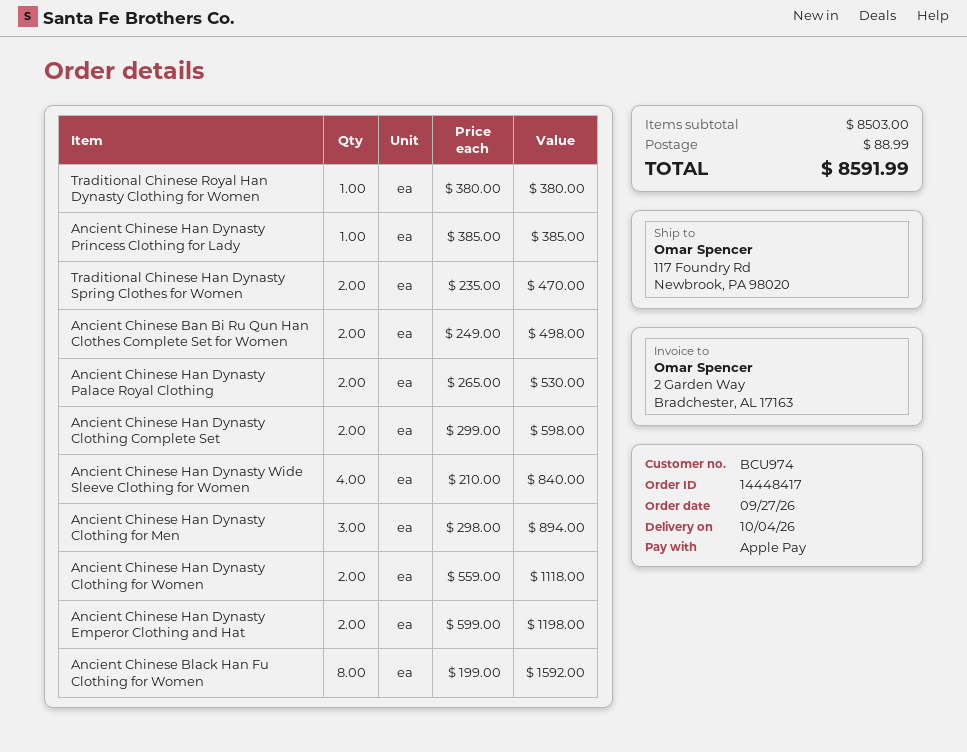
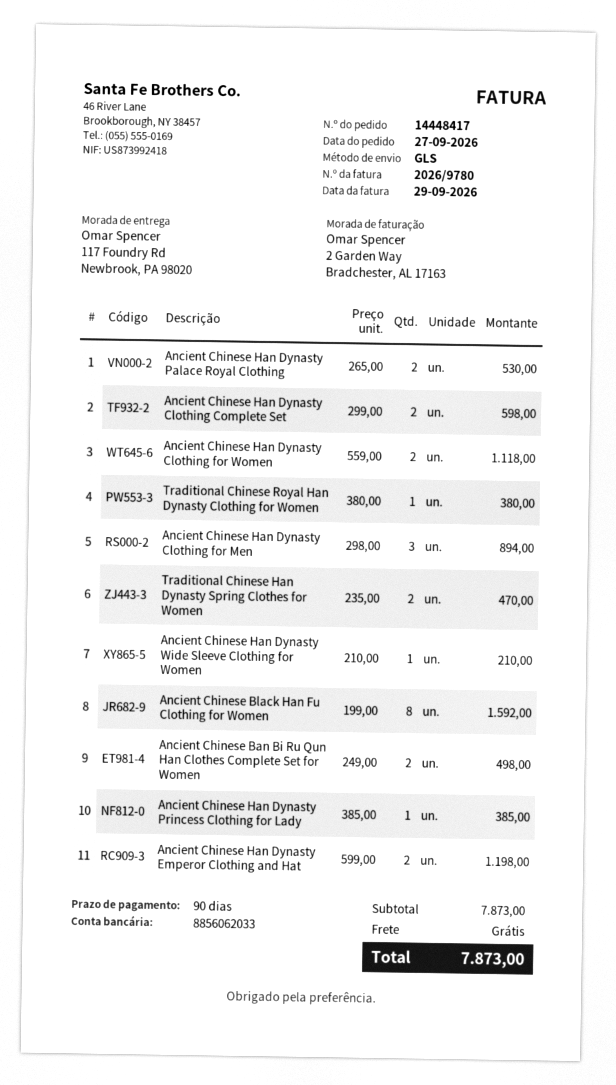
Ancient Chinese Han Dynasty Wide Sleeve Clothing for Women: 4 x 210.00 = 840.00 -> 1 x 210.00 = 210.00
subtotal: 8503.00 -> 7873.00
shipping: 88.99 -> 0.00
total: 8591.99 -> 7873.00

